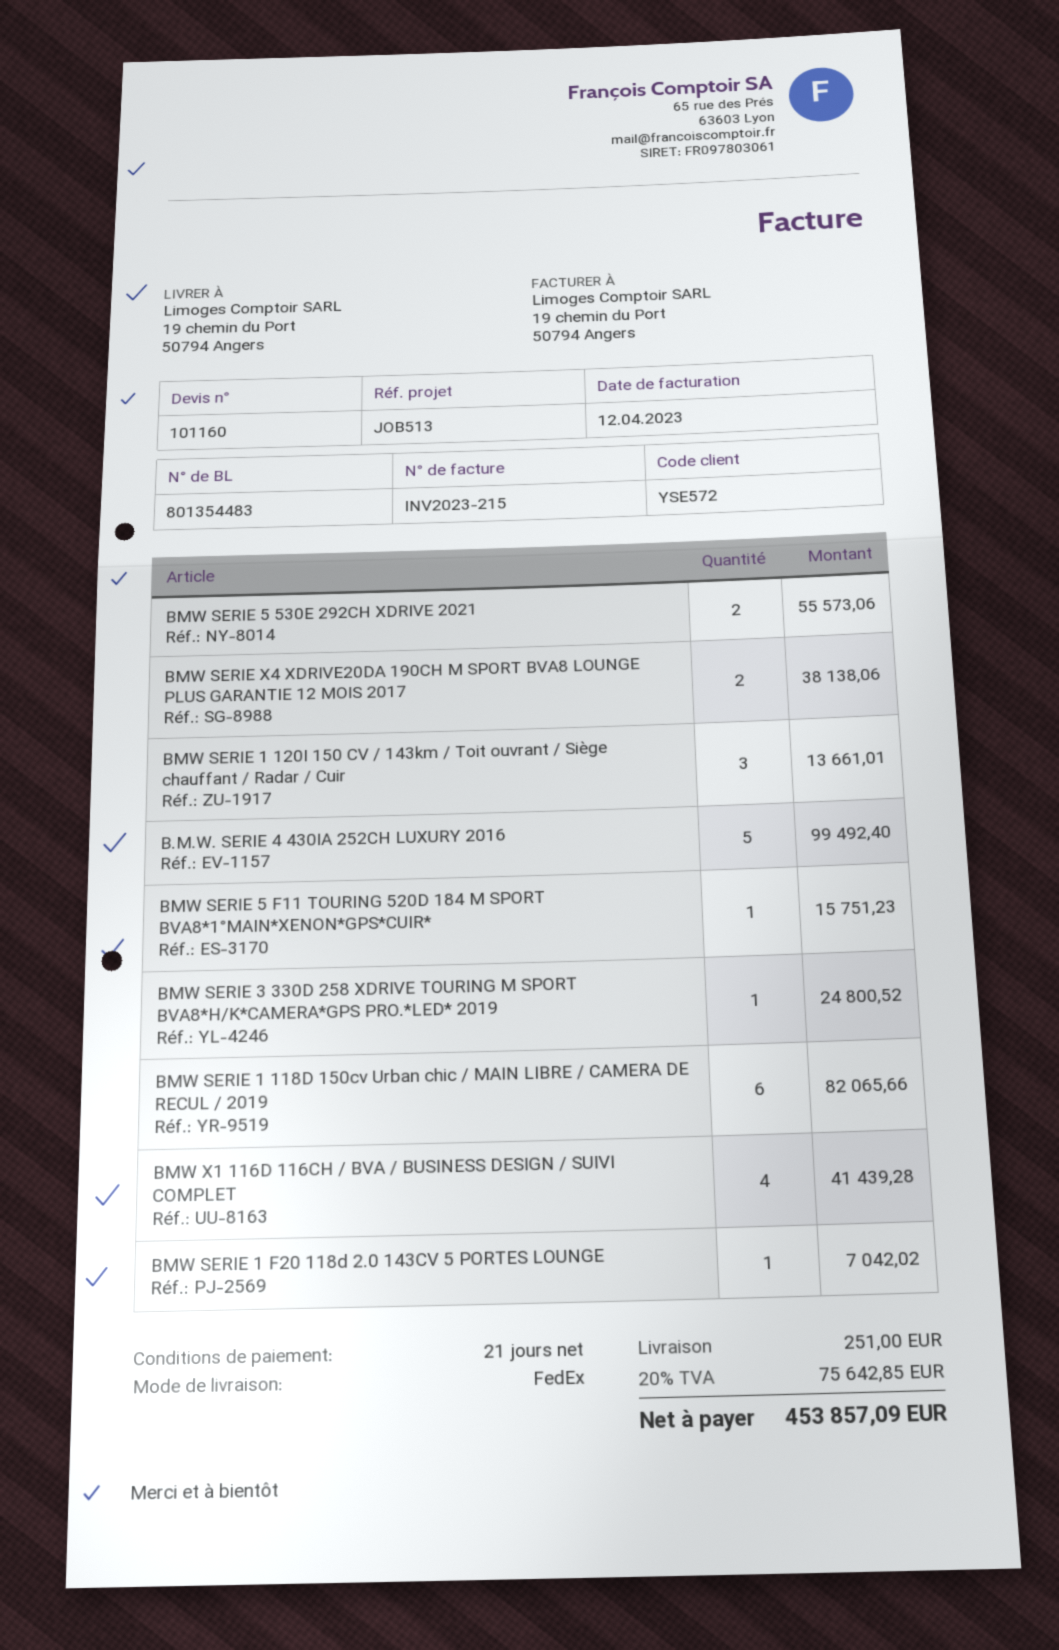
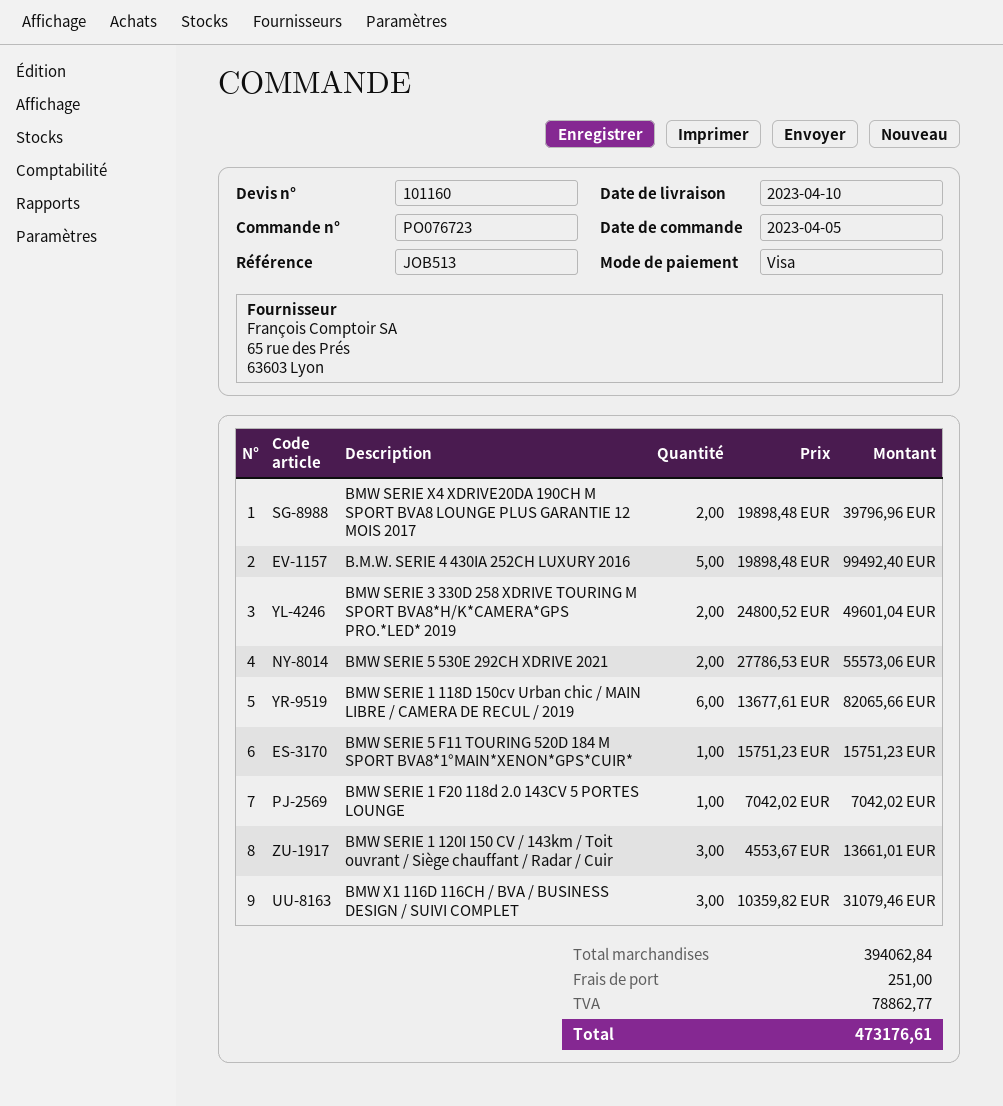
BMW SERIE X4 XDRIVE20DA 190CH M SPORT BVA8 LOUNGE PLUS GARANTIE 12 MOIS 2017: 2 for 38138.06 -> 2 for 39796.96
BMW SERIE 3 330D 258 XDRIVE TOURING M SPORT BVA8*H/K*CAMERA*GPS PRO.*LED* 2019: 1 for 24800.52 -> 2 for 49601.04
BMW X1 116D 116CH / BVA / BUSINESS DESIGN / SUIVI COMPLET: 4 for 41439.28 -> 3 for 31079.46
tax: 75642.85 -> 78862.77
total: 453857.09 -> 473176.61

